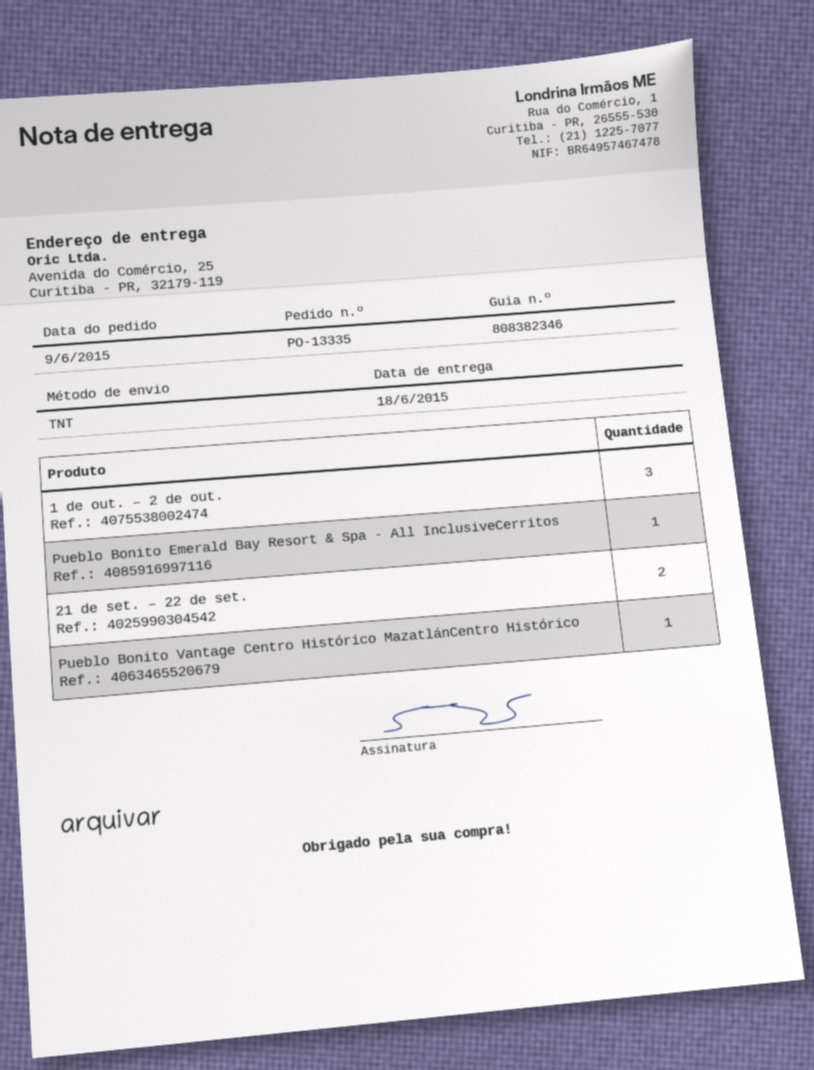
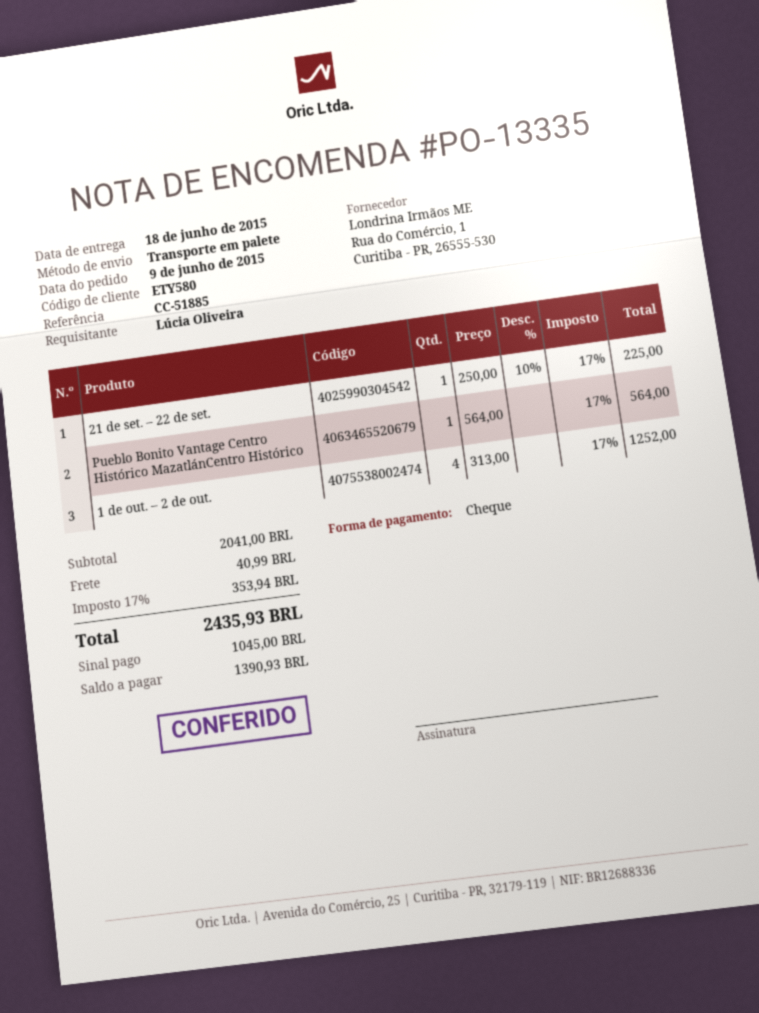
shipping method: TNT -> pallet freight
1 de out. – 2 de out.: 3 -> 4
Pueblo Bonito Emerald Bay Resort & Spa - All InclusiveCerritos: 1 -> none
21 de set. – 22 de set.: 2 -> 1

